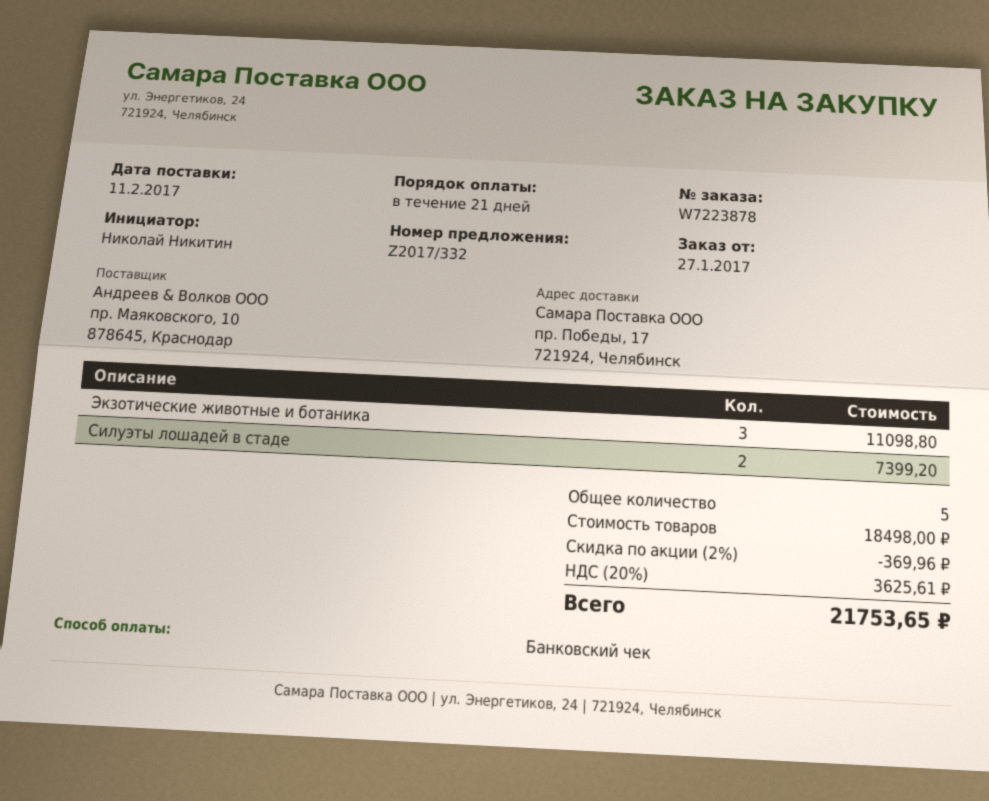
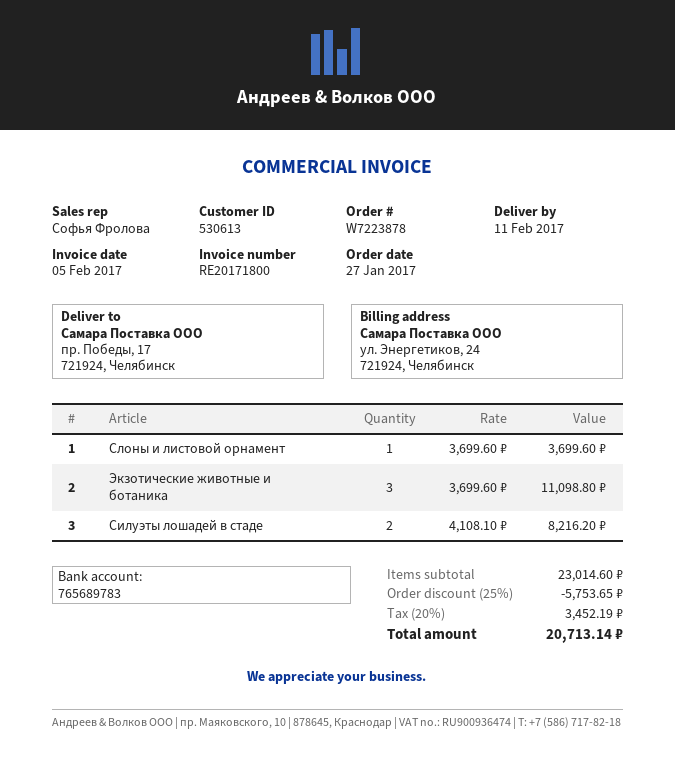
Силуэты лошадей в стаде: 2 for 7399.20 -> 2 for 8216.20
Слоны и листовой орнамент: none -> 1 for 3699.60
subtotal: 18498.00 -> 23014.60
discount: 2% = 369.96 -> 25% = 5753.65
tax: 20% = 3625.61 -> 20% = 3452.19
total: 21753.65 -> 20713.14

